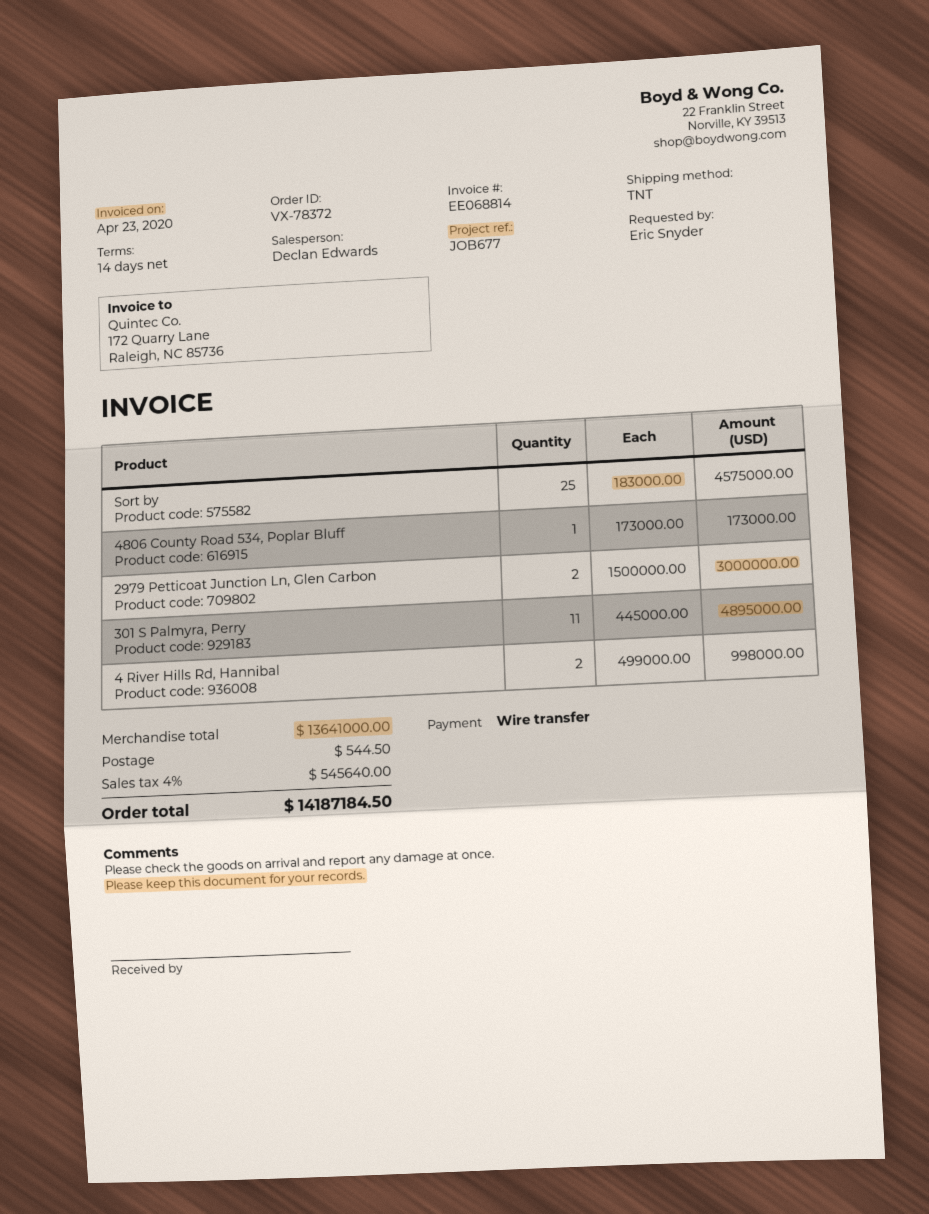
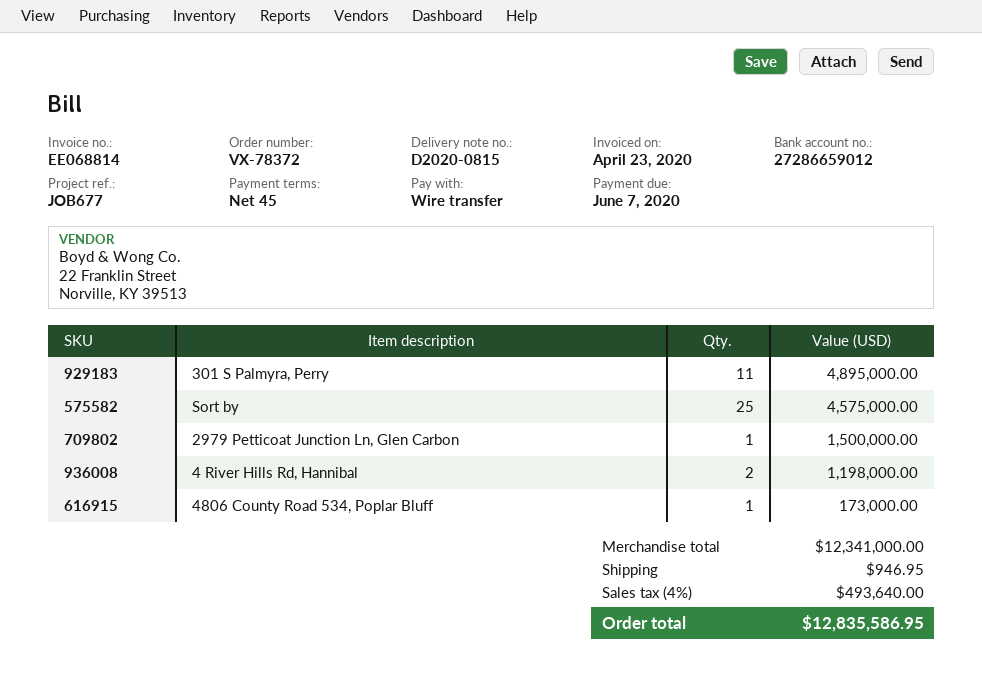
payment terms: 14 days -> 45 days
2979 Petticoat Junction Ln, Glen Carbon: 2 for 3000000.00 -> 1 for 1500000.00
4 River Hills Rd, Hannibal: 2 for 998000.00 -> 2 for 1198000.00
subtotal: 13641000.00 -> 12341000.00
shipping: 544.50 -> 946.95
tax: 4% = 545640.00 -> 4% = 493640.00
total: 14187184.50 -> 12835586.95

